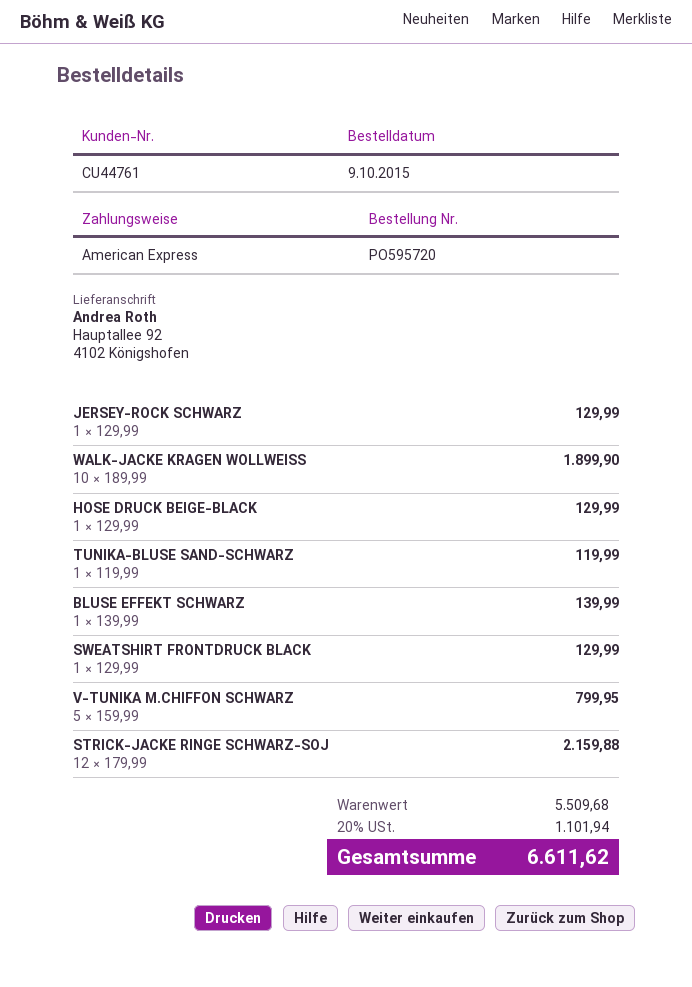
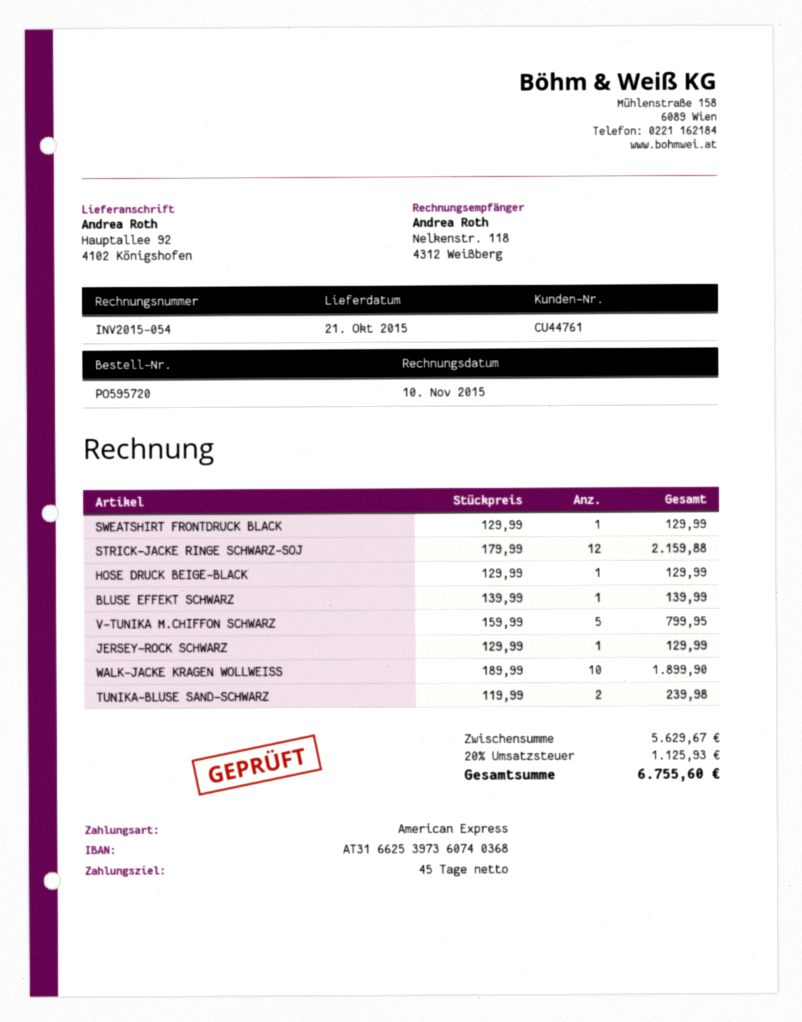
TUNIKA-BLUSE SAND-SCHWARZ: 1 x 119.99 = 119.99 -> 2 x 119.99 = 239.98
subtotal: 5509.68 -> 5629.67
tax: 20% = 1101.94 -> 20% = 1125.93
total: 6611.62 -> 6755.60

